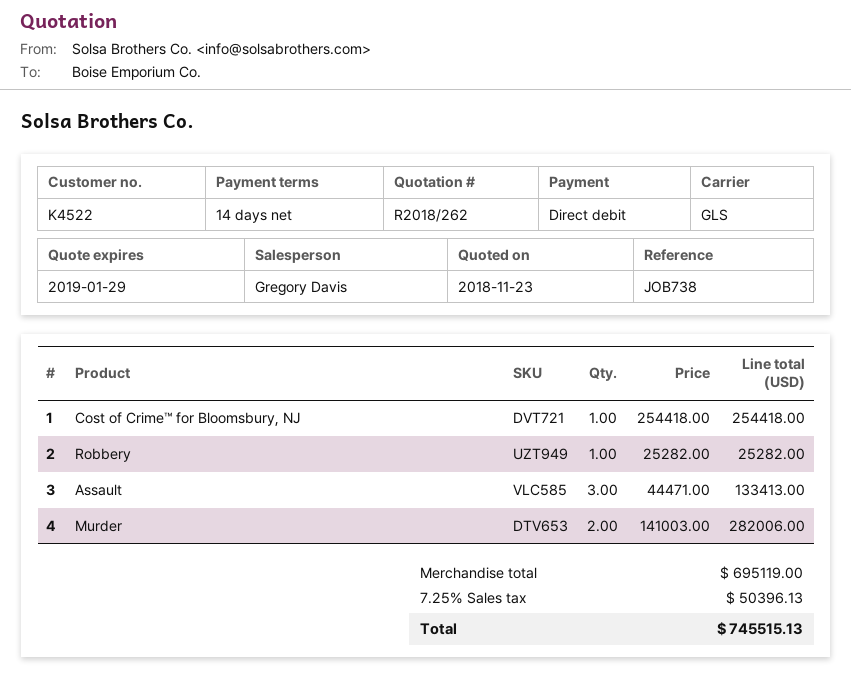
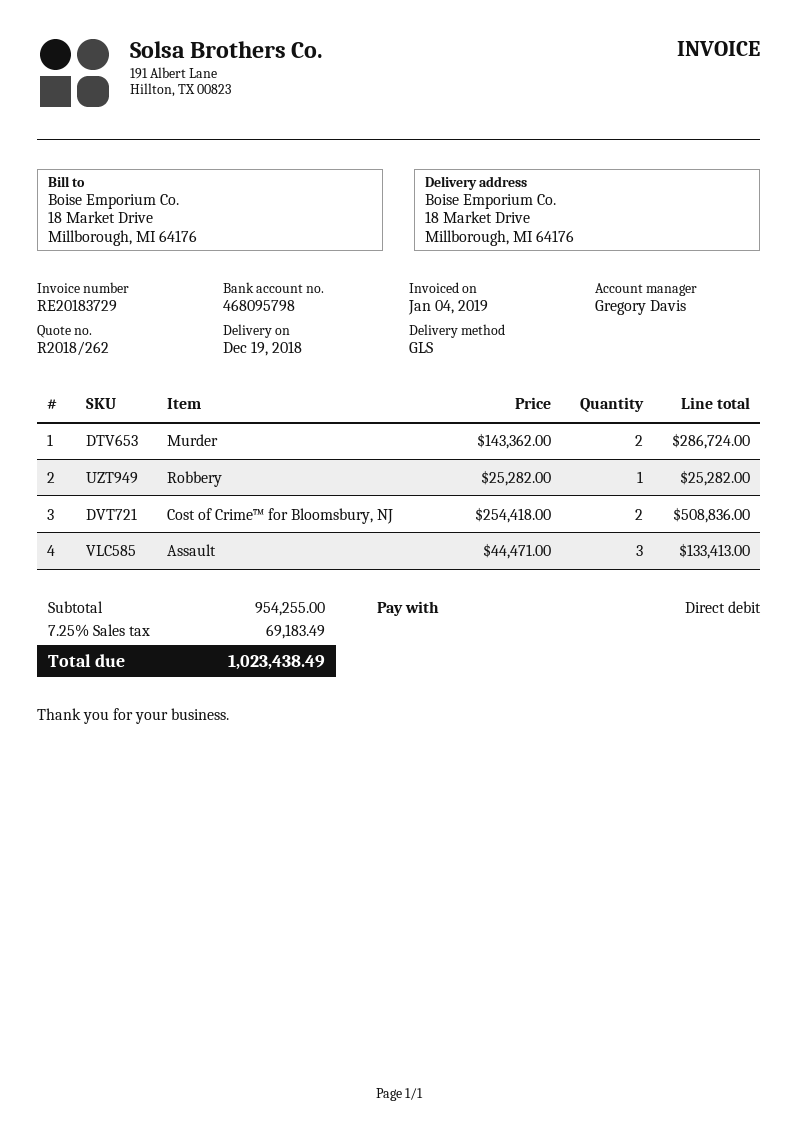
Cost of Crime™ for Bloomsbury, NJ: 1 x 254418.00 = 254418.00 -> 2 x 254418.00 = 508836.00
Murder: 2 x 141003.00 = 282006.00 -> 2 x 143362.00 = 286724.00
subtotal: 695119.00 -> 954255.00
tax: 7.25% = 50396.13 -> 7.25% = 69183.49
total: 745515.13 -> 1023438.49

